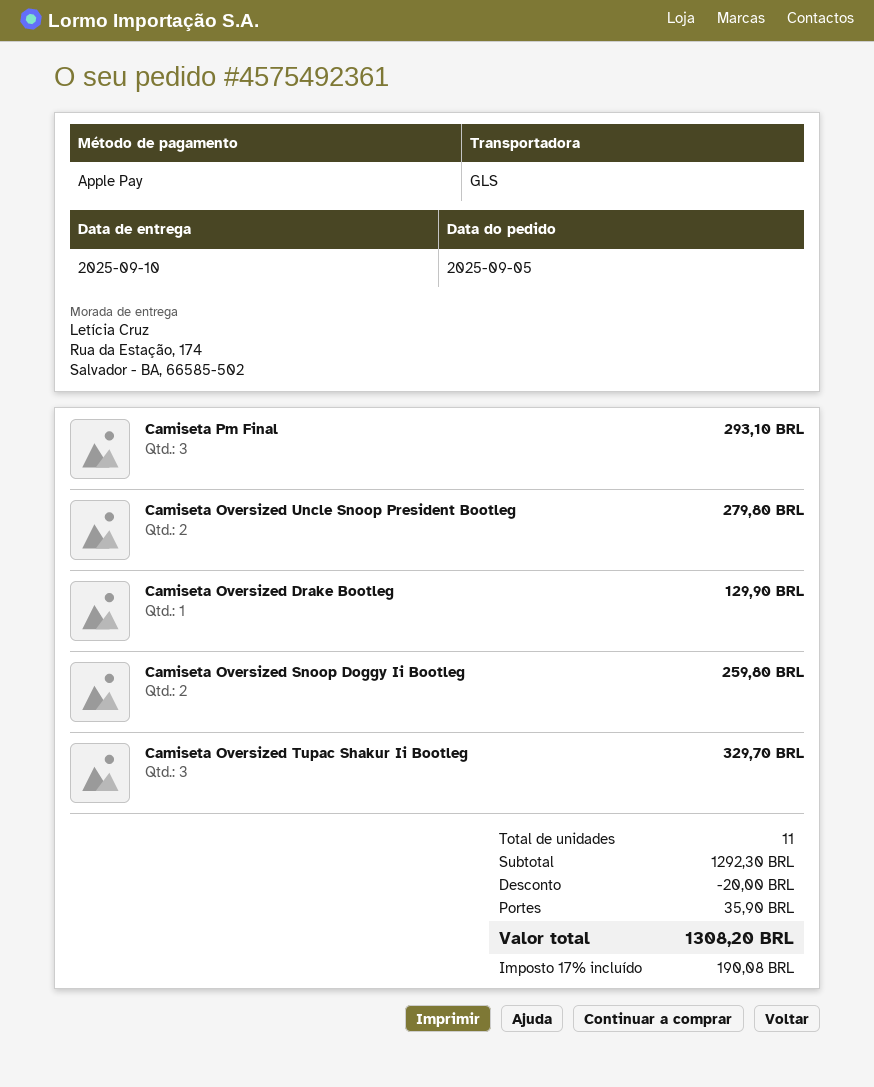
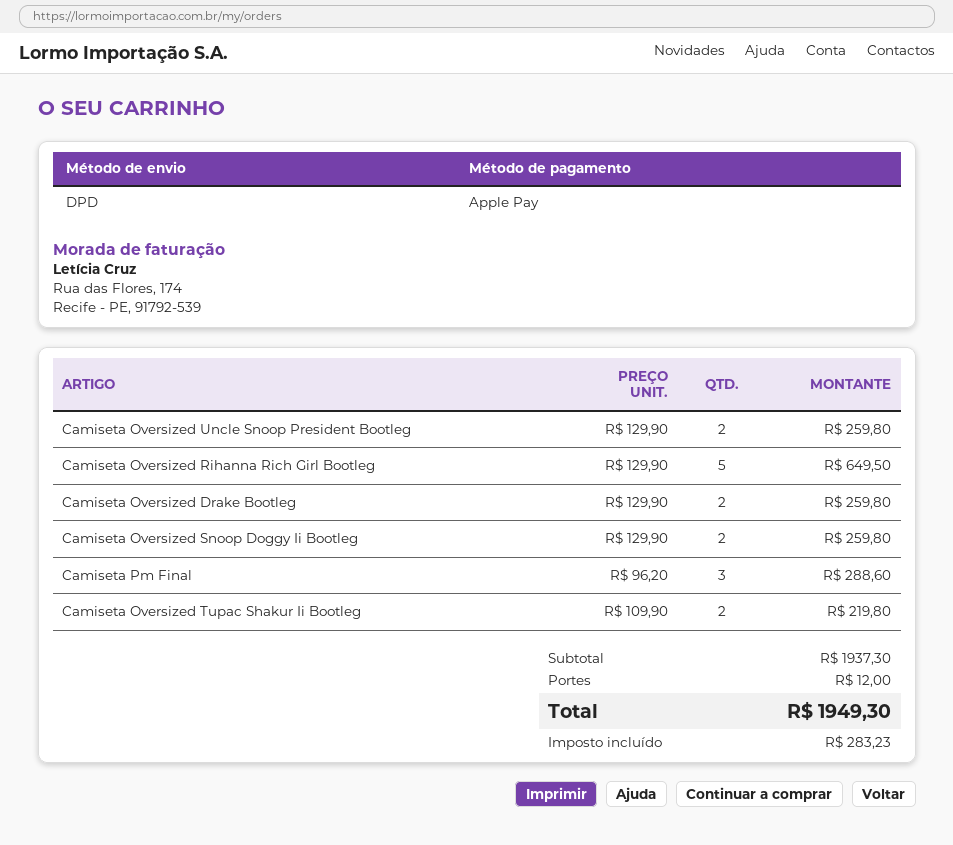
shipping method: GLS -> DPD
Camiseta Pm Final: 3 for 293.10 -> 3 for 288.60
Camiseta Oversized Uncle Snoop President Bootleg: 2 for 279.80 -> 2 for 259.80
Camiseta Oversized Drake Bootleg: 1 for 129.90 -> 2 for 259.80
Camiseta Oversized Tupac Shakur Ii Bootleg: 3 for 329.70 -> 2 for 219.80
Camiseta Oversized Rihanna Rich Girl Bootleg: none -> 5 for 649.50
subtotal: 1292.30 -> 1937.30
discount: 20.00 -> none
shipping: 35.90 -> 12.00
tax: 190.08 -> 283.23
total: 1308.20 -> 1949.30

